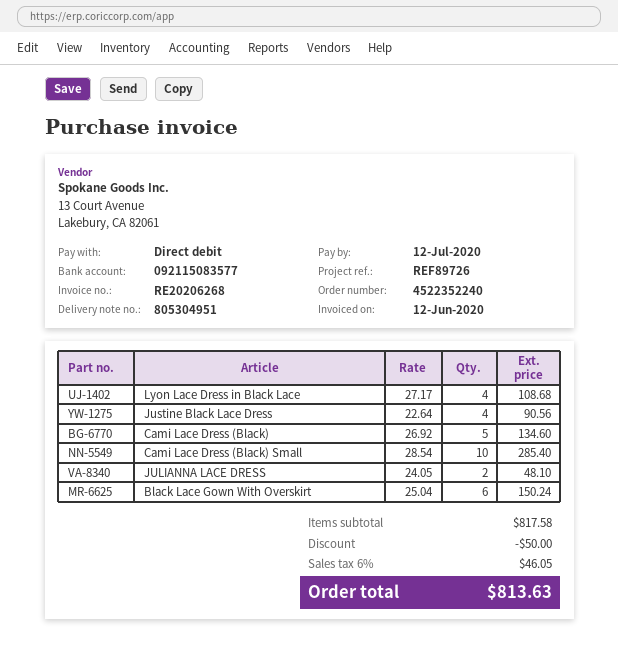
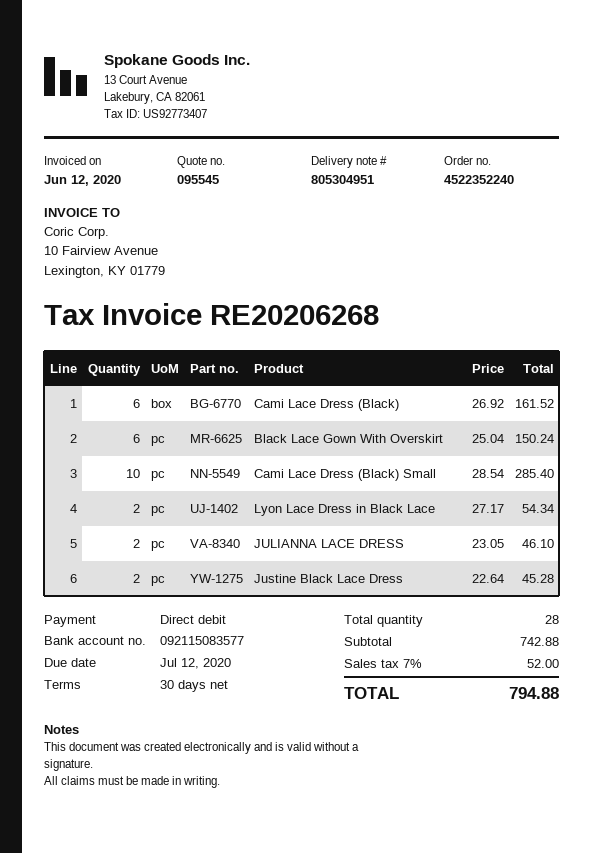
Lyon Lace Dress in Black Lace: 4 x 27.17 = 108.68 -> 2 x 27.17 = 54.34
Justine Black Lace Dress: 4 x 22.64 = 90.56 -> 2 x 22.64 = 45.28
Cami Lace Dress (Black): 5 x 26.92 = 134.60 -> 6 x 26.92 = 161.52
JULIANNA LACE DRESS: 2 x 24.05 = 48.10 -> 2 x 23.05 = 46.10
subtotal: 817.58 -> 742.88
discount: 50.00 -> none
tax: 6% = 46.05 -> 7% = 52.00
total: 813.63 -> 794.88

